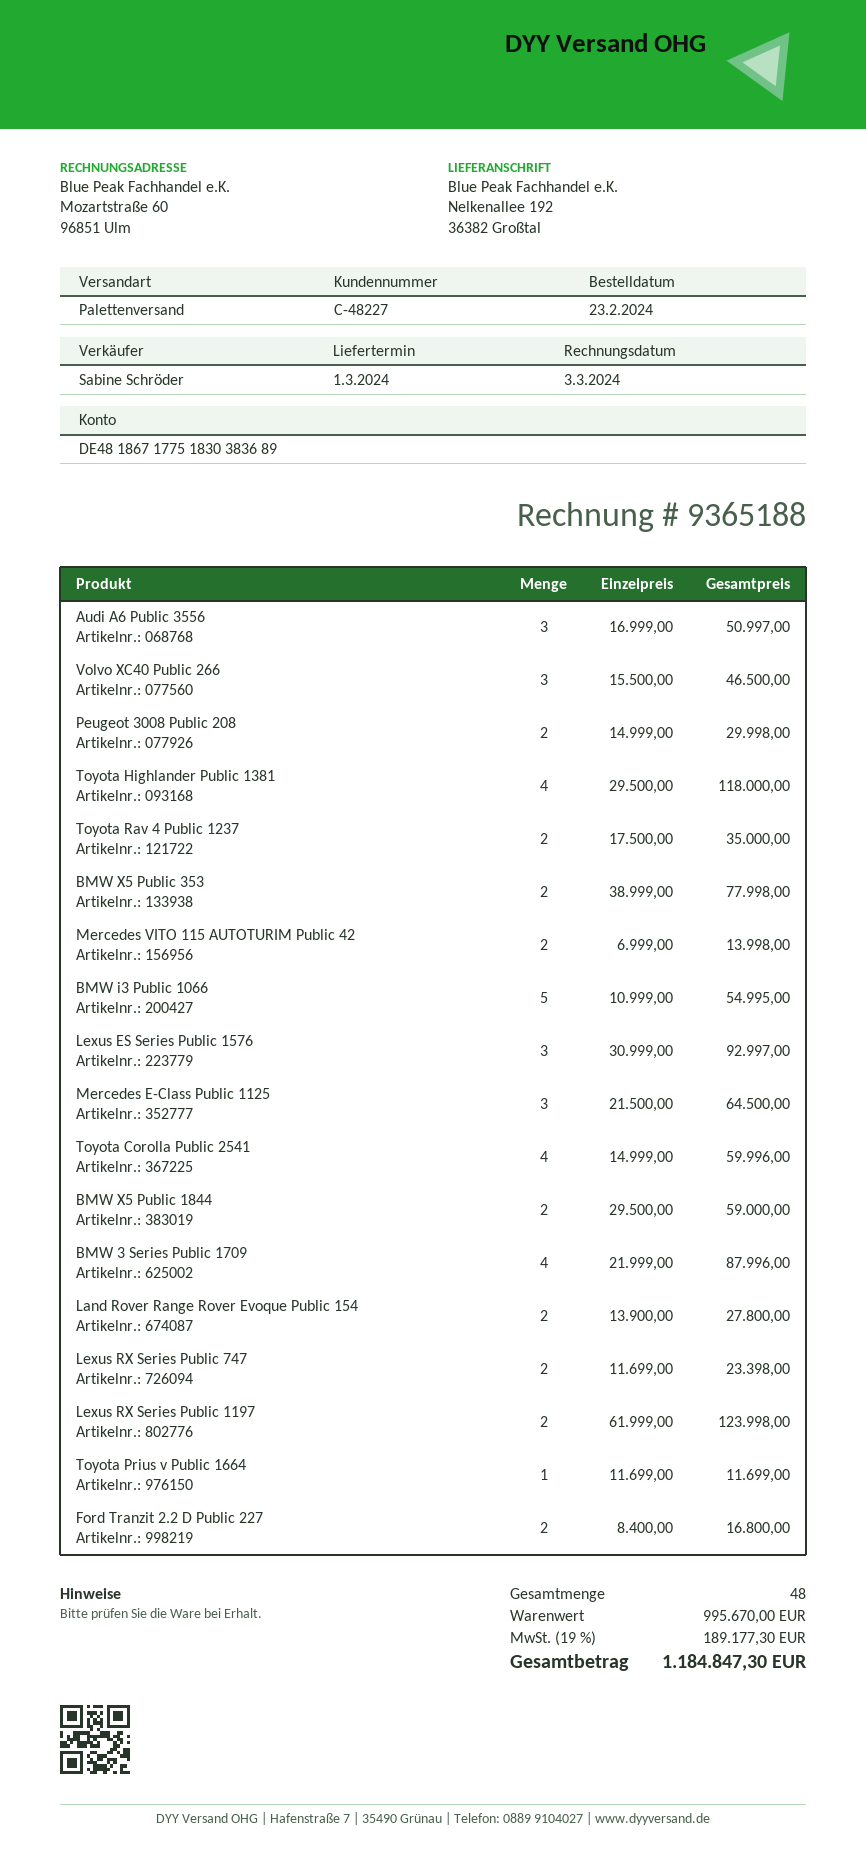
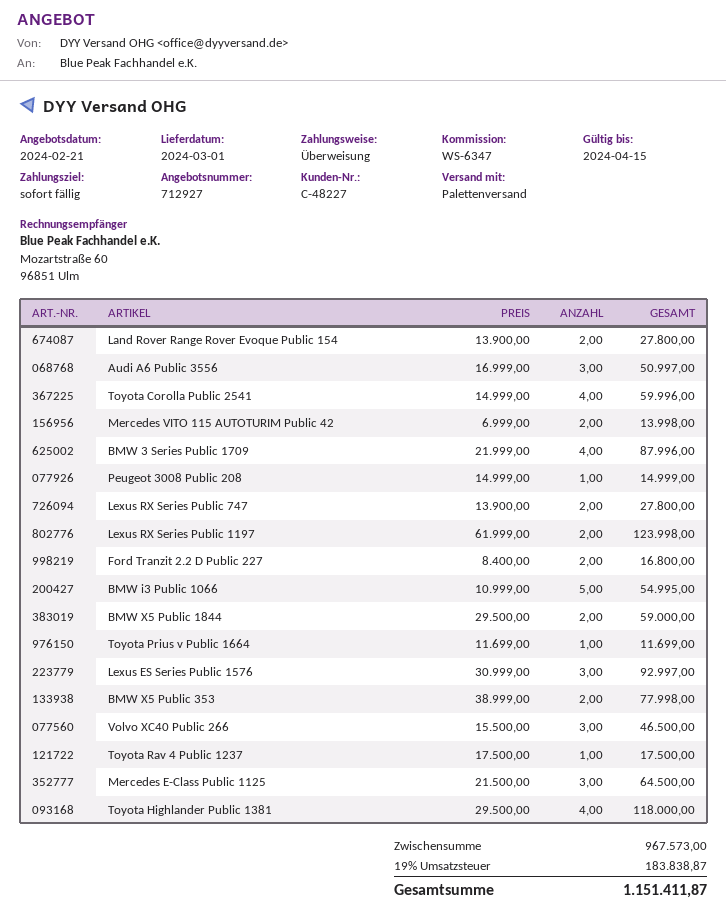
Peugeot 3008 Public 208: 2 x 14999.00 = 29998.00 -> 1 x 14999.00 = 14999.00
Toyota Rav 4 Public 1237: 2 x 17500.00 = 35000.00 -> 1 x 17500.00 = 17500.00
Lexus RX Series Public 747: 2 x 11699.00 = 23398.00 -> 2 x 13900.00 = 27800.00
subtotal: 995670.00 -> 967573.00
tax: 19% = 189177.30 -> 19% = 183838.87
total: 1184847.30 -> 1151411.87

